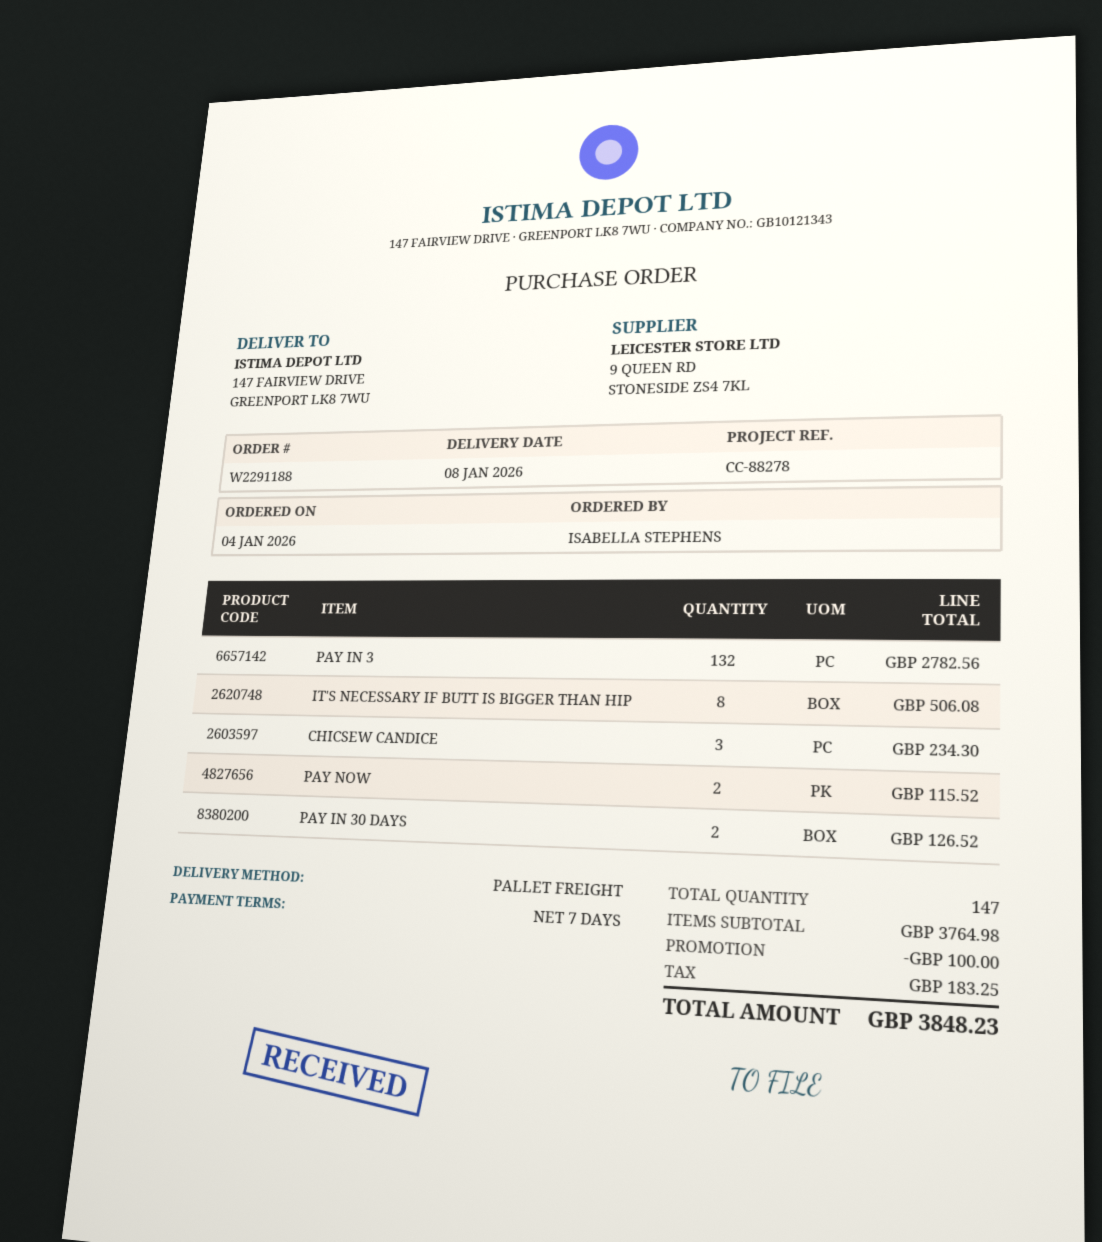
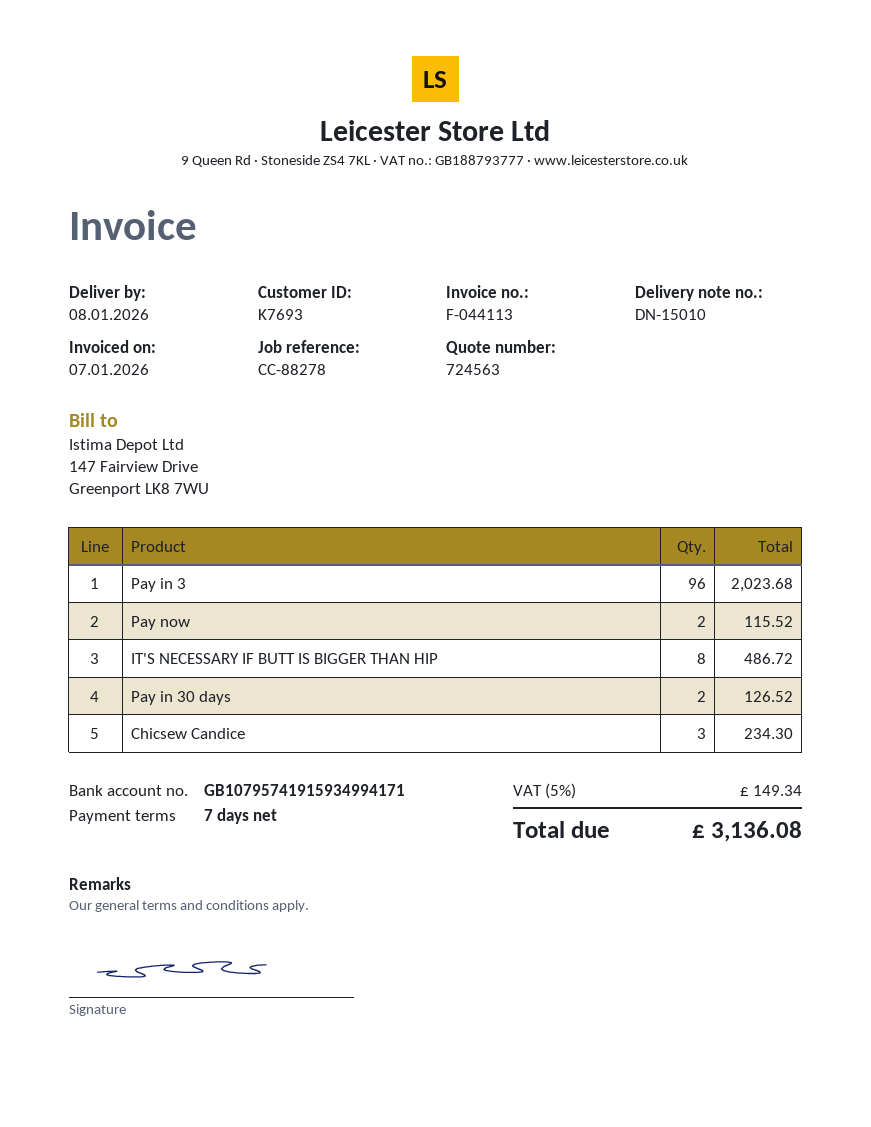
PAY IN 3: 132 for 2782.56 -> 96 for 2023.68
IT'S NECESSARY IF BUTT IS BIGGER THAN HIP: 8 for 506.08 -> 8 for 486.72
discount: 100.00 -> none
tax: 183.25 -> 149.34
total: 3848.23 -> 3136.08

